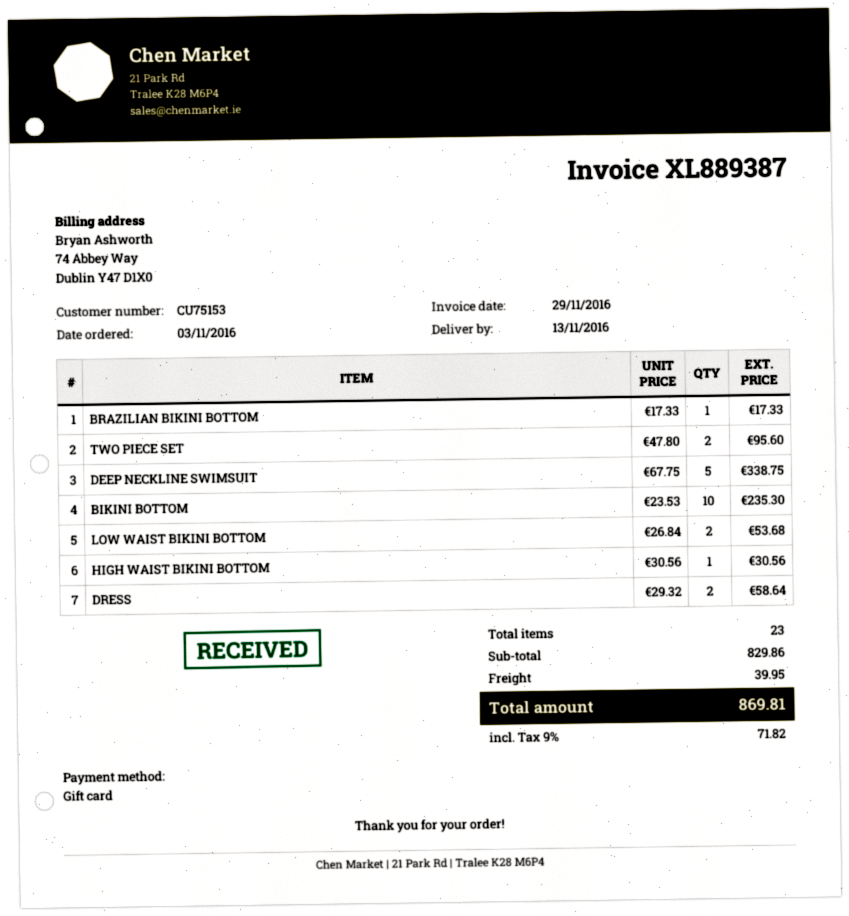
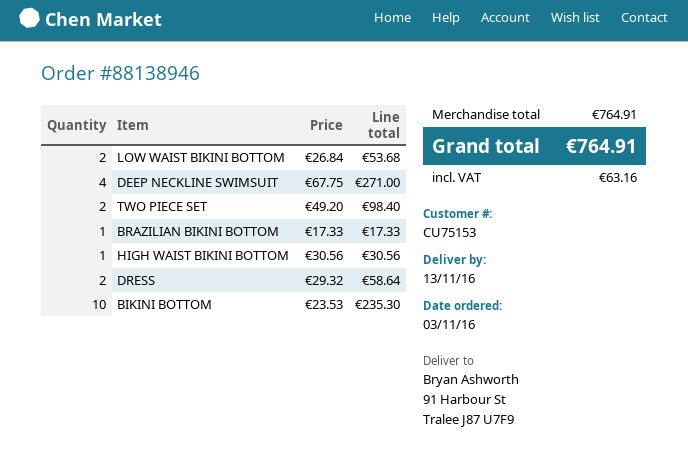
TWO PIECE SET: 2 x 47.80 = 95.60 -> 2 x 49.20 = 98.40
DEEP NECKLINE SWIMSUIT: 5 x 67.75 = 338.75 -> 4 x 67.75 = 271.00
subtotal: 829.86 -> 764.91
shipping: 39.95 -> none
tax: 71.82 -> 63.16
total: 869.81 -> 764.91

